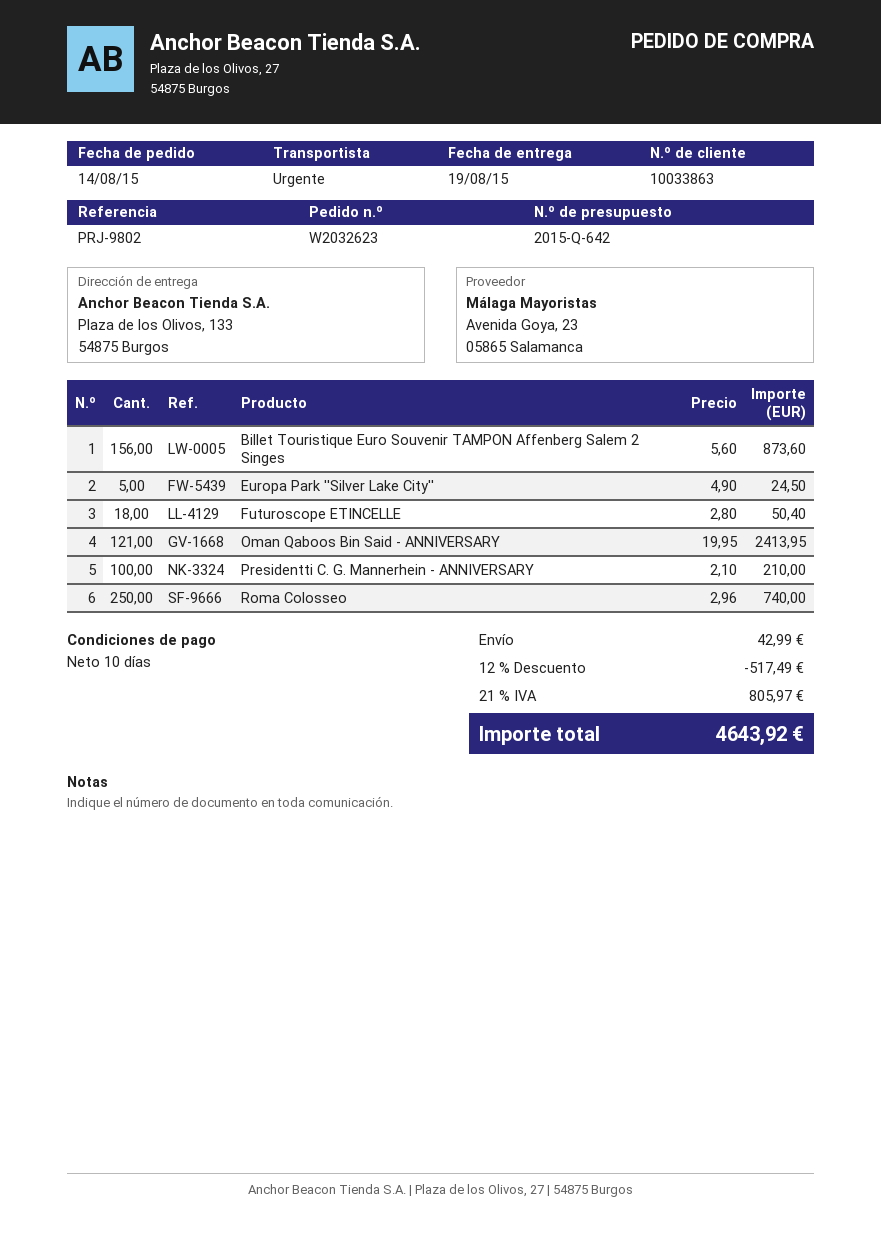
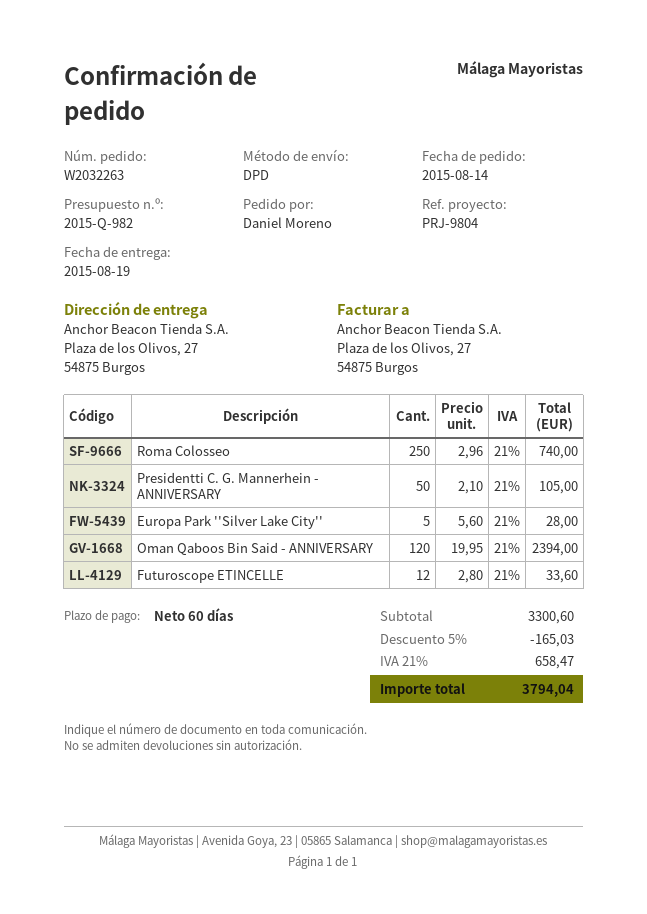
quote number: 2015-Q-642 -> 2015-Q-982
order number: W2032623 -> W2032263
payment terms: 10 days -> 60 days
reference: PRJ-9802 -> PRJ-9804
shipping method: express -> DPD
ship to: Plaza de los Olivos, 133, 54875 Burgos -> Plaza de los Olivos, 27, 54875 Burgos
Billet Touristique Euro Souvenir TAMPON Affenberg Salem 2 Singes: 156 x 5.60 = 873.60 -> none
Europa Park ''Silver Lake City'': 5 x 4.90 = 24.50 -> 5 x 5.60 = 28.00
Futuroscope ETINCELLE: 18 x 2.80 = 50.40 -> 12 x 2.80 = 33.60
Oman Qaboos Bin Said - ANNIVERSARY: 121 x 19.95 = 2413.95 -> 120 x 19.95 = 2394.00
Presidentti C. G. Mannerhein - ANNIVERSARY: 100 x 2.10 = 210.00 -> 50 x 2.10 = 105.00
discount: 12% = 517.49 -> 5% = 165.03
shipping: 42.99 -> none
tax: 21% = 805.97 -> 21% = 658.47
total: 4643.92 -> 3794.04

